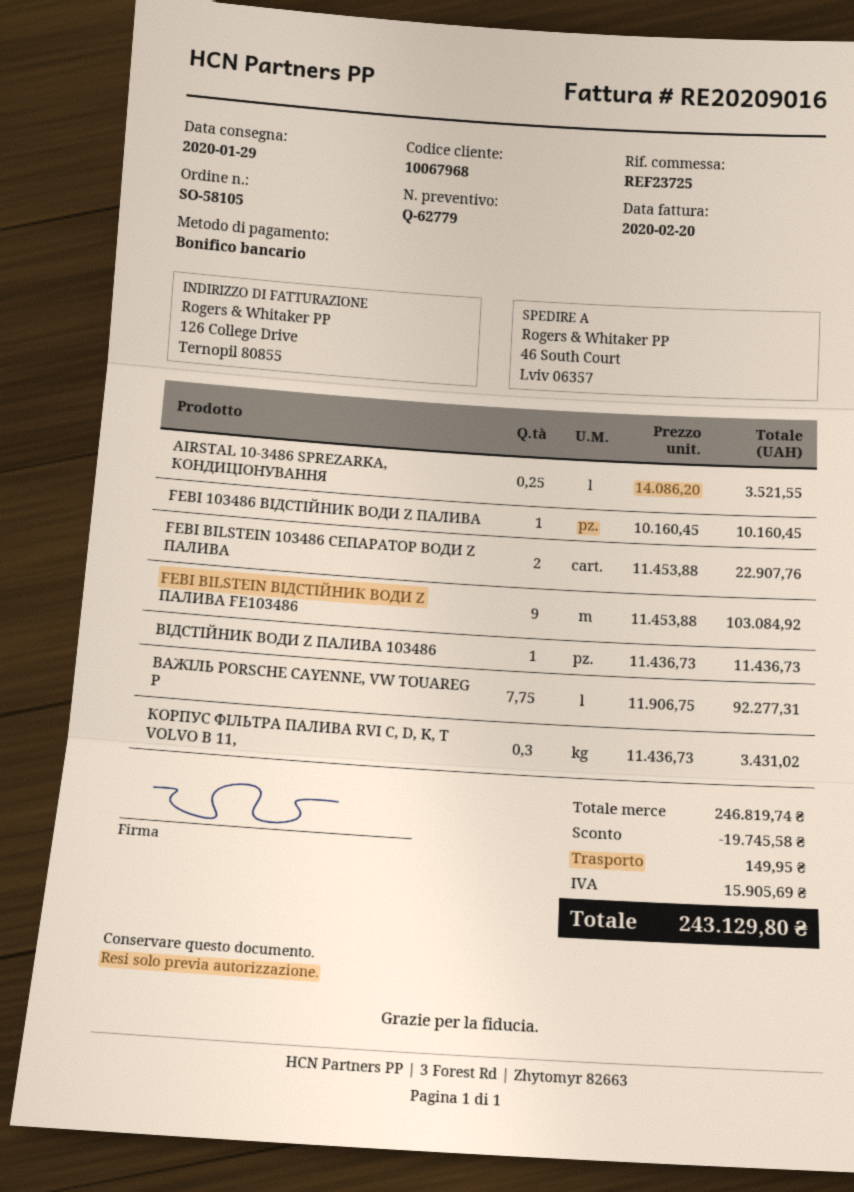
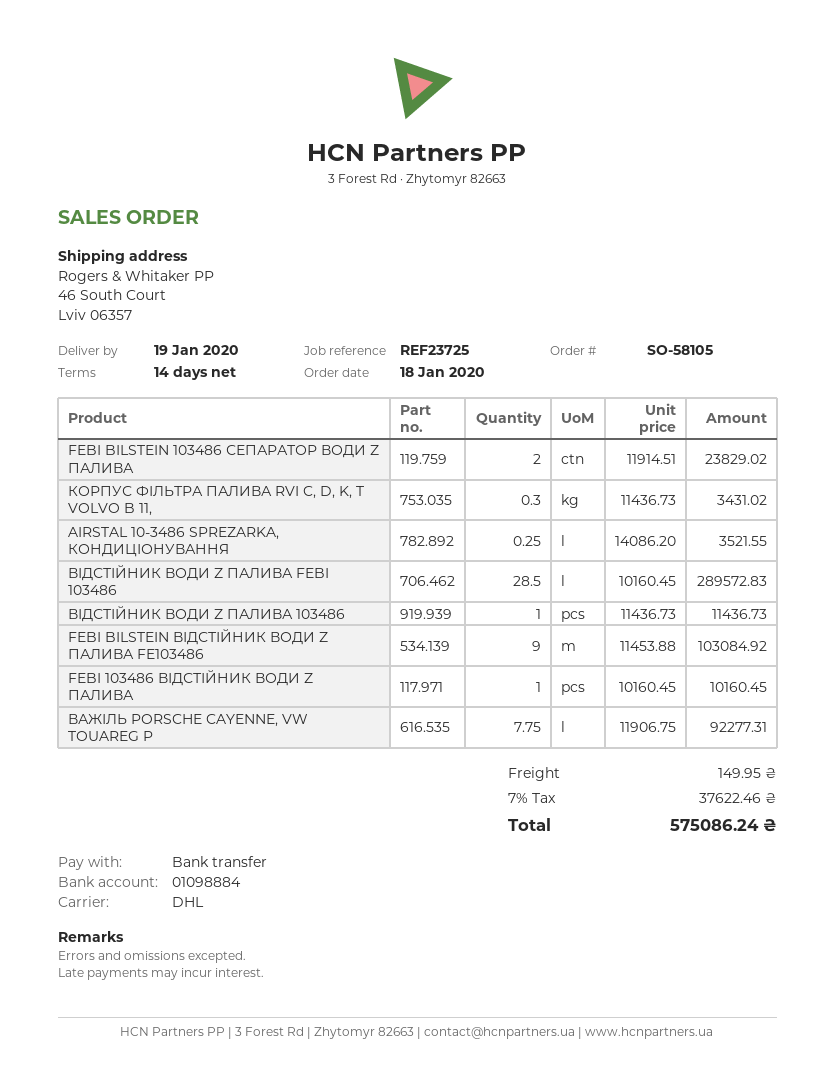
delivery date: 2020-01-29 -> 2020-01-19
FEBI BILSTEIN 103486 СЕПАРАТОР ВОДИ Z ПАЛИВА: 2 x 11453.88 = 22907.76 -> 2 x 11914.51 = 23829.02
ВІДСТІЙНИК ВОДИ Z ПАЛИВА FEBI 103486: none -> 28.5 x 10160.45 = 289572.83
discount: 19745.58 -> none
tax: 15905.69 -> 37622.46
total: 243129.80 -> 575086.24

